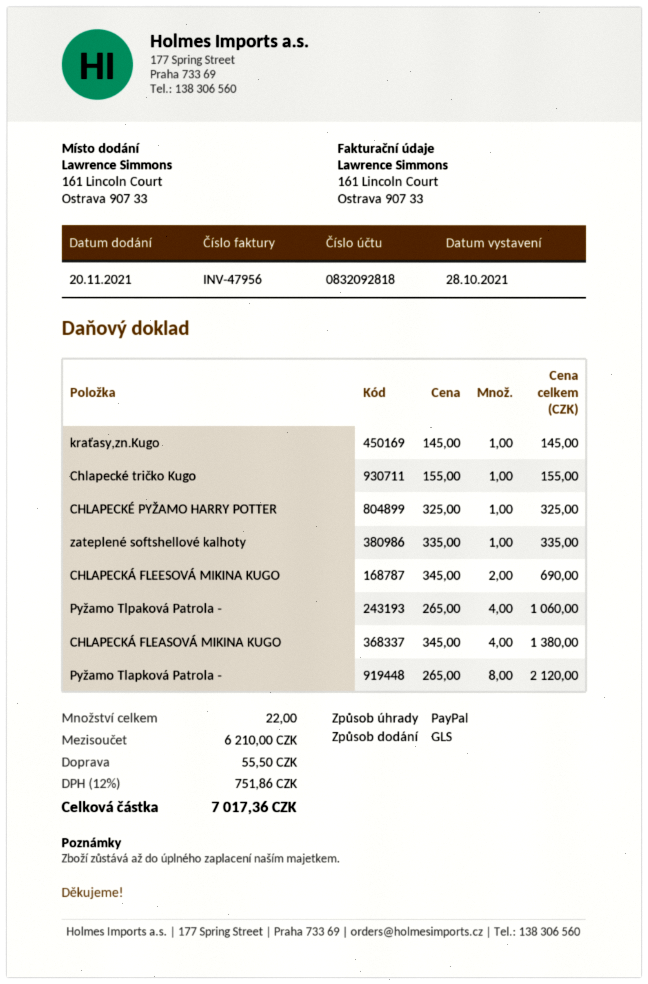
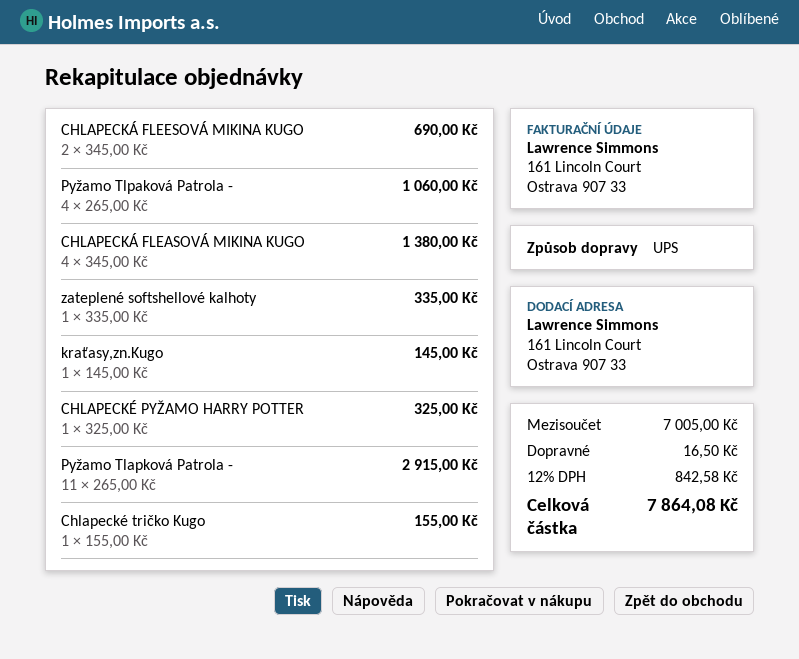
shipping method: GLS -> UPS
Pyžamo Tlapková Patrola -: 8 x 265.00 = 2120.00 -> 11 x 265.00 = 2915.00
subtotal: 6210.00 -> 7005.00
shipping: 55.50 -> 16.50
tax: 12% = 751.86 -> 12% = 842.58
total: 7017.36 -> 7864.08

